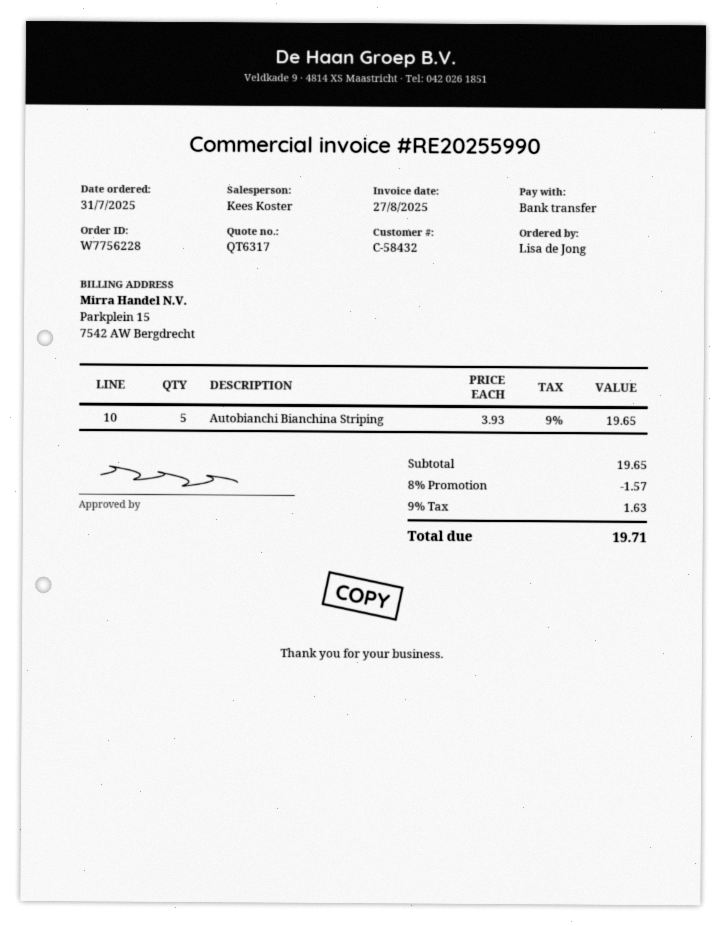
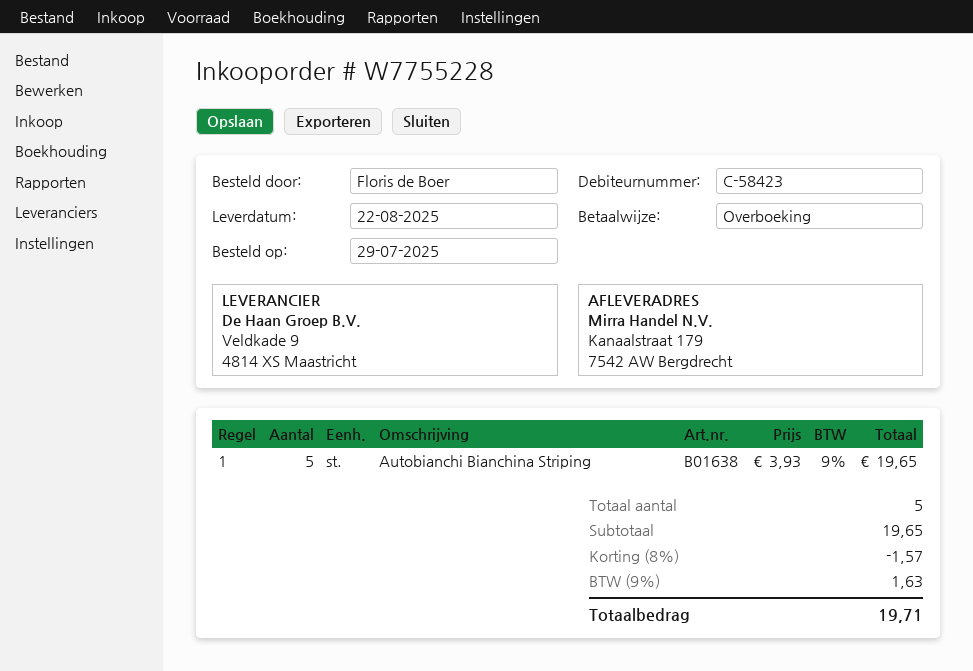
order number: W7756228 -> W7755228
order date: 2025-07-31 -> 2025-07-29
customer number: C-58432 -> C-58423
ordered by: Lisa de Jong -> Floris de Boer

